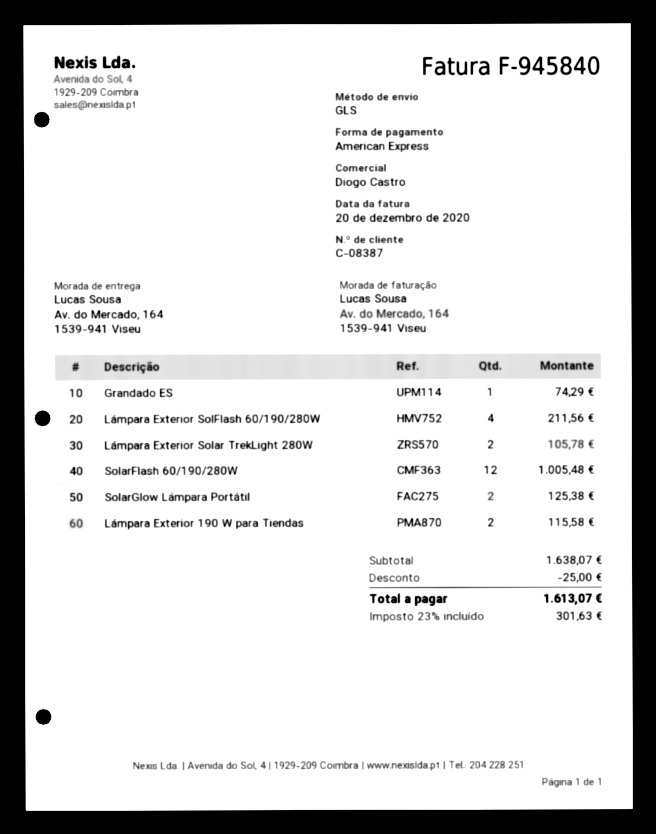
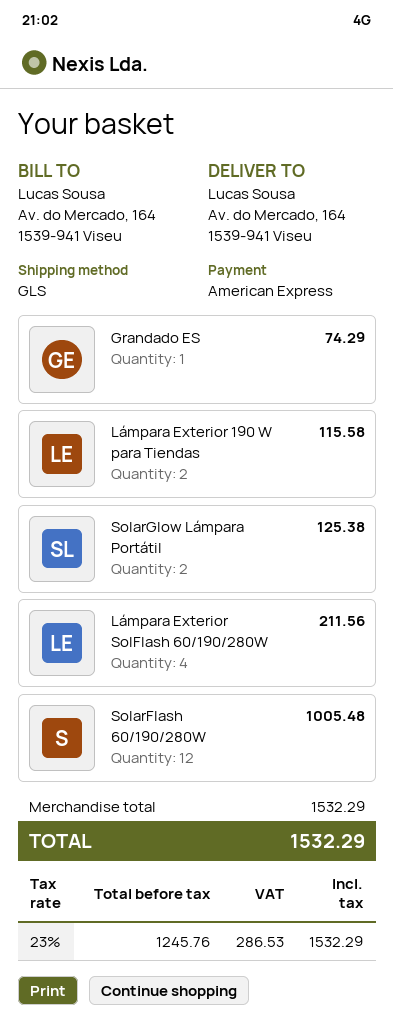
Lámpara Exterior Solar TrekLight 280W: 2 for 105.78 -> none
subtotal: 1638.07 -> 1532.29
discount: 25.00 -> none
tax: 23% = 301.63 -> 23% = 286.53
total: 1613.07 -> 1532.29

